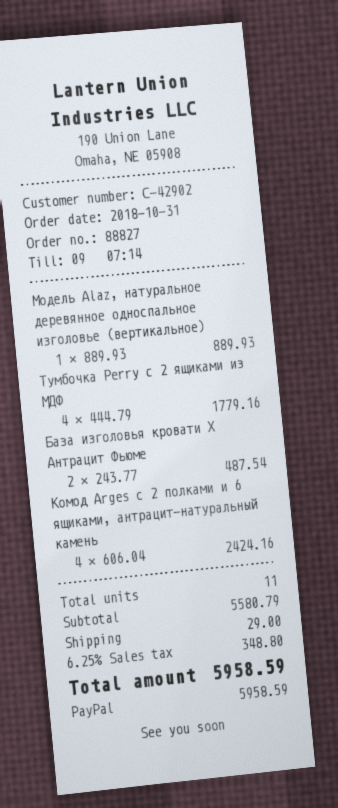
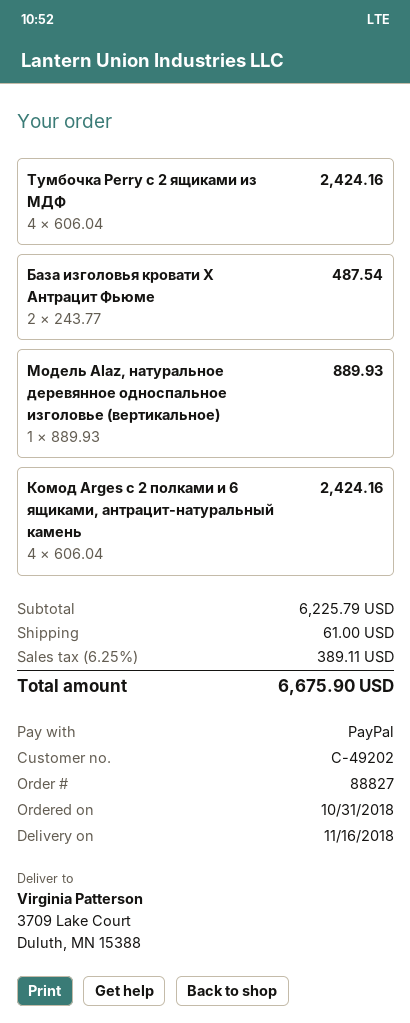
customer number: C-42902 -> C-49202
Тумбочка Perry с 2 ящиками из МДФ: 4 x 444.79 = 1779.16 -> 4 x 606.04 = 2424.16
subtotal: 5580.79 -> 6225.79
shipping: 29.00 -> 61.00
tax: 6.25% = 348.80 -> 6.25% = 389.11
total: 5958.59 -> 6675.90

